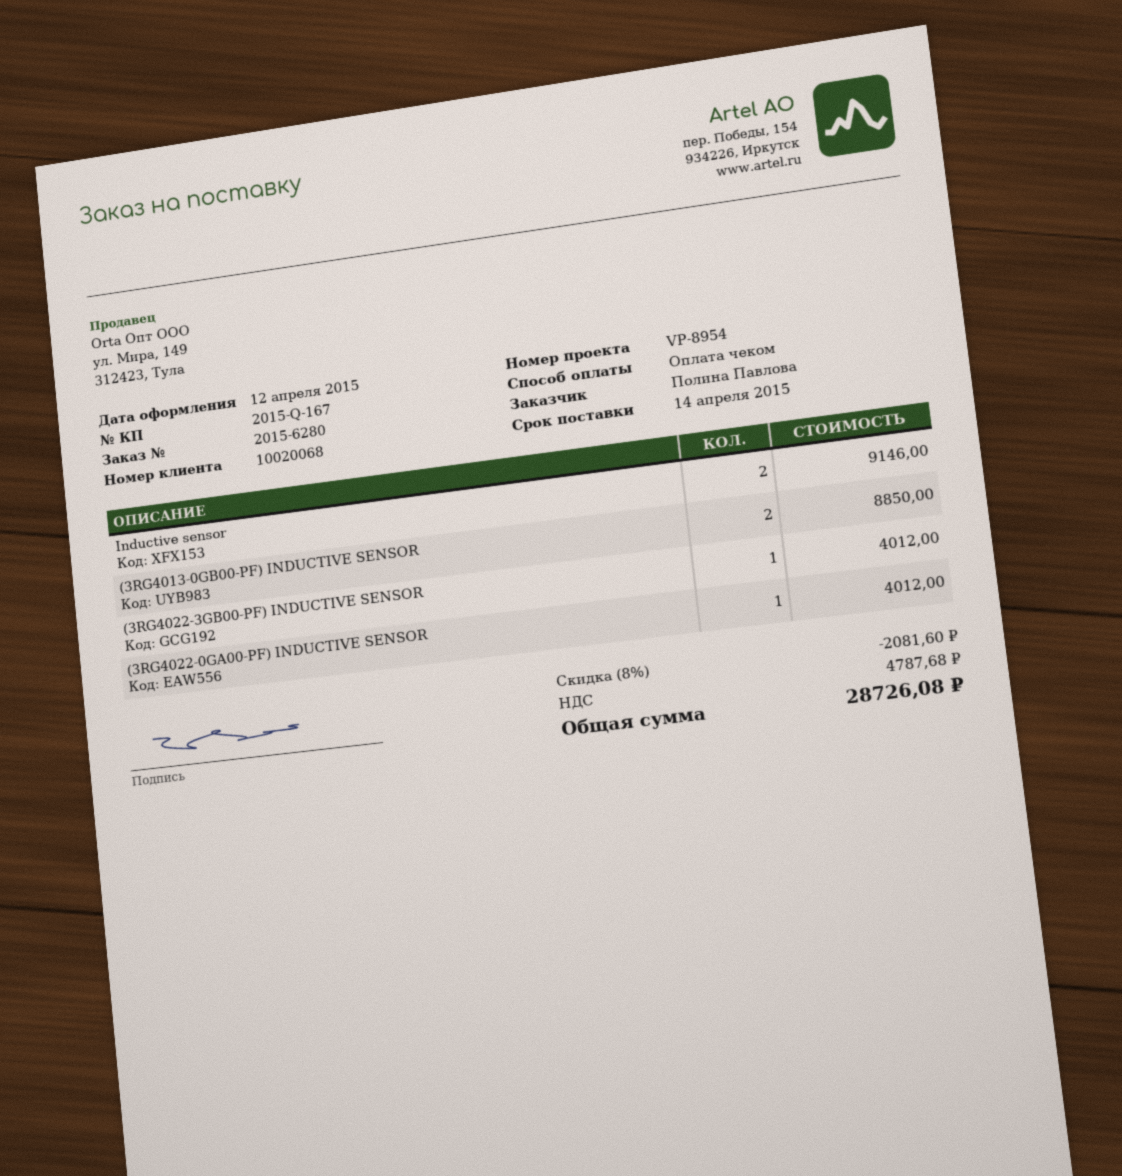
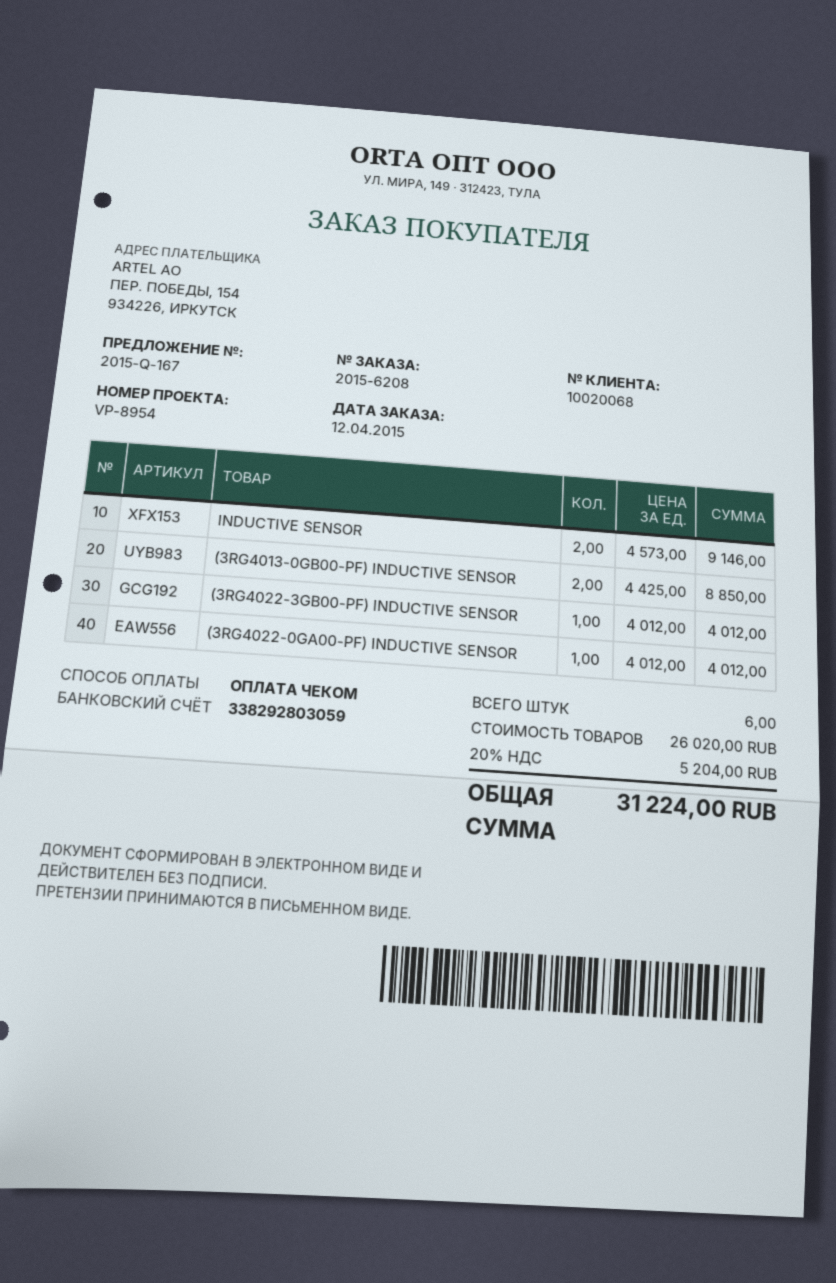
order number: 2015-6280 -> 2015-6208
discount: 8% = 2081.60 -> none
tax: 4787.68 -> 5204.00
total: 28726.08 -> 31224.00

